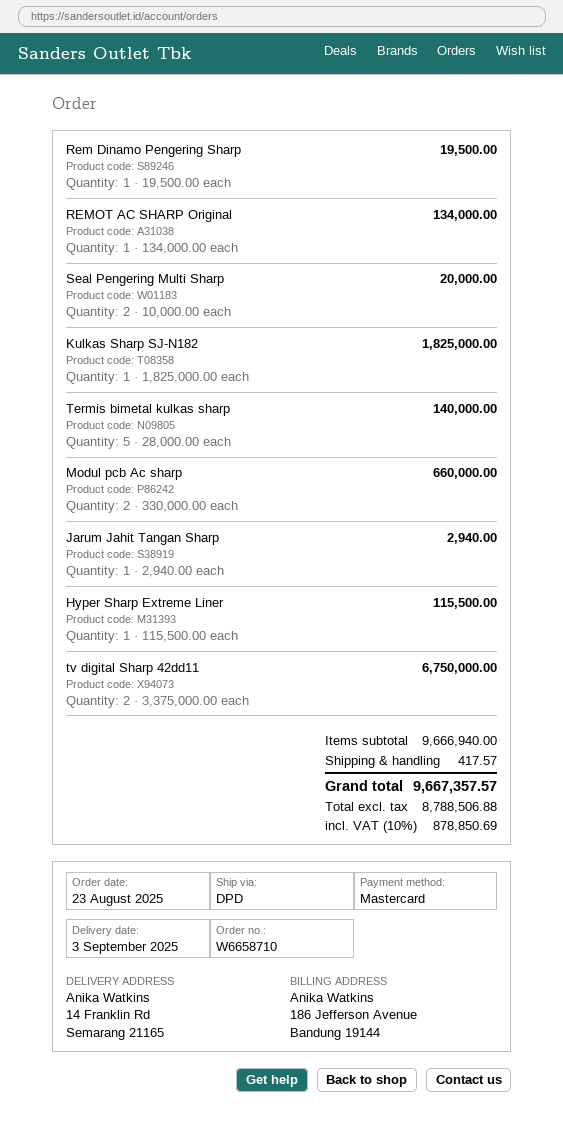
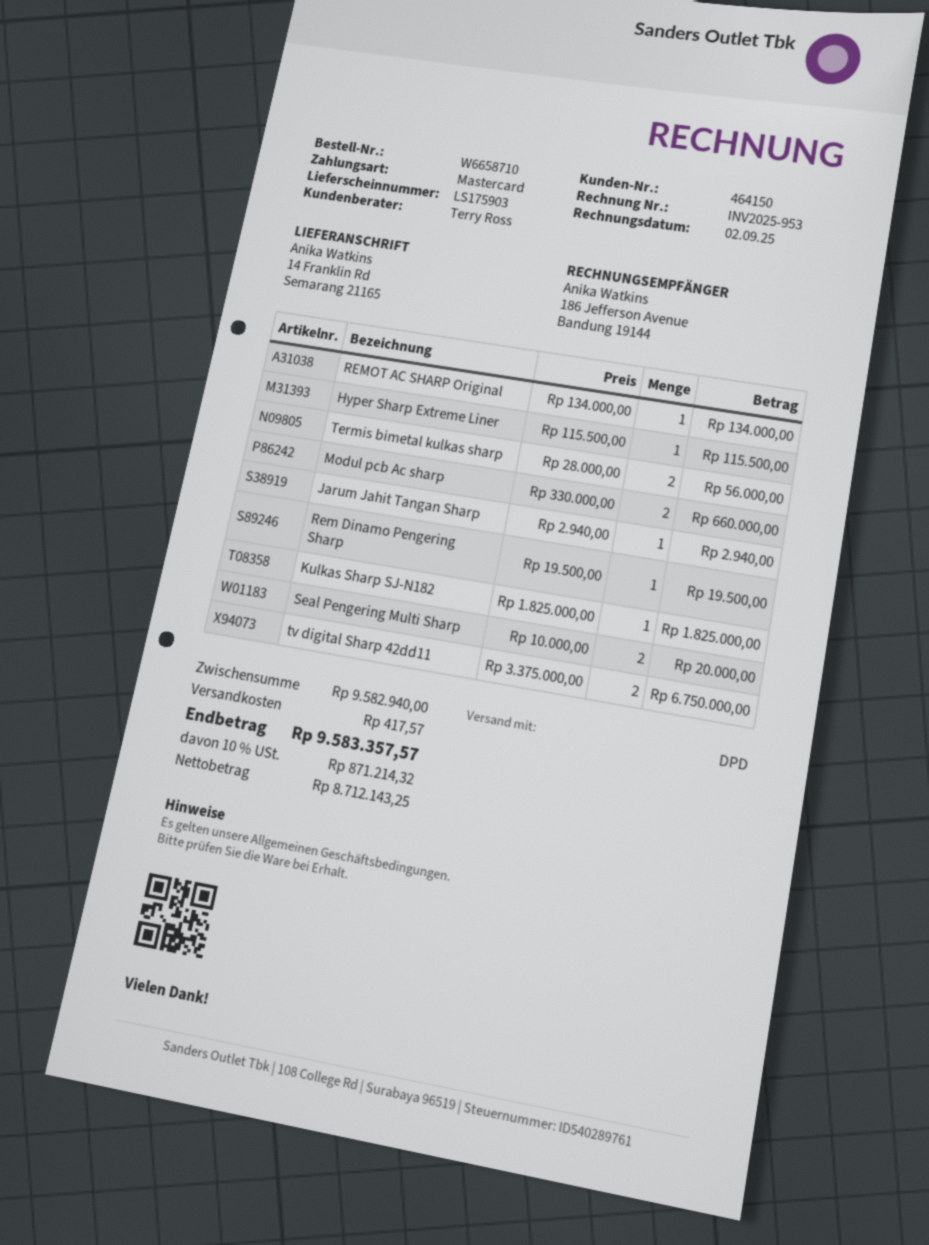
Termis bimetal kulkas sharp: 5 x 28000.00 = 140000.00 -> 2 x 28000.00 = 56000.00
subtotal: 9666940.00 -> 9582940.00
net: 8788506.88 -> 8712143.25
tax: 10% = 878850.69 -> 10% = 871214.32
total: 9667357.57 -> 9583357.57

